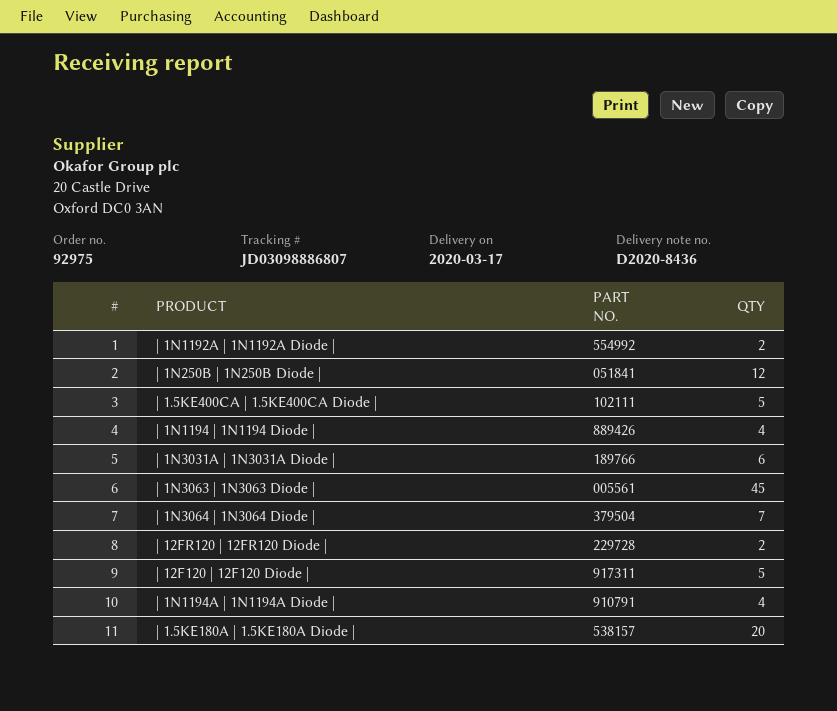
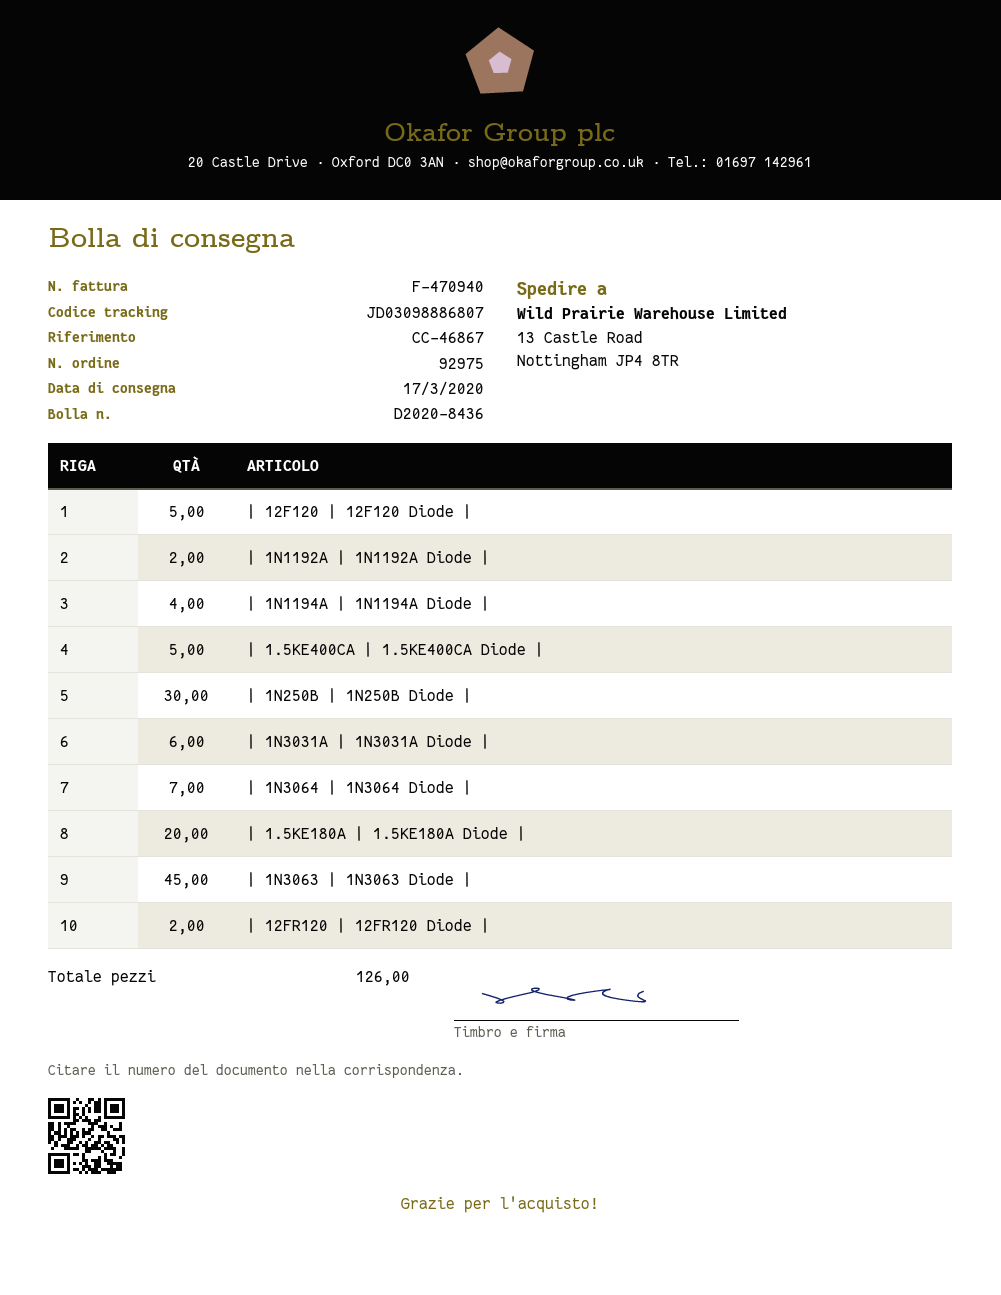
| 1N250B | 1N250B Diode |: 12 -> 30
| 1N1194 | 1N1194 Diode |: 4 -> none

